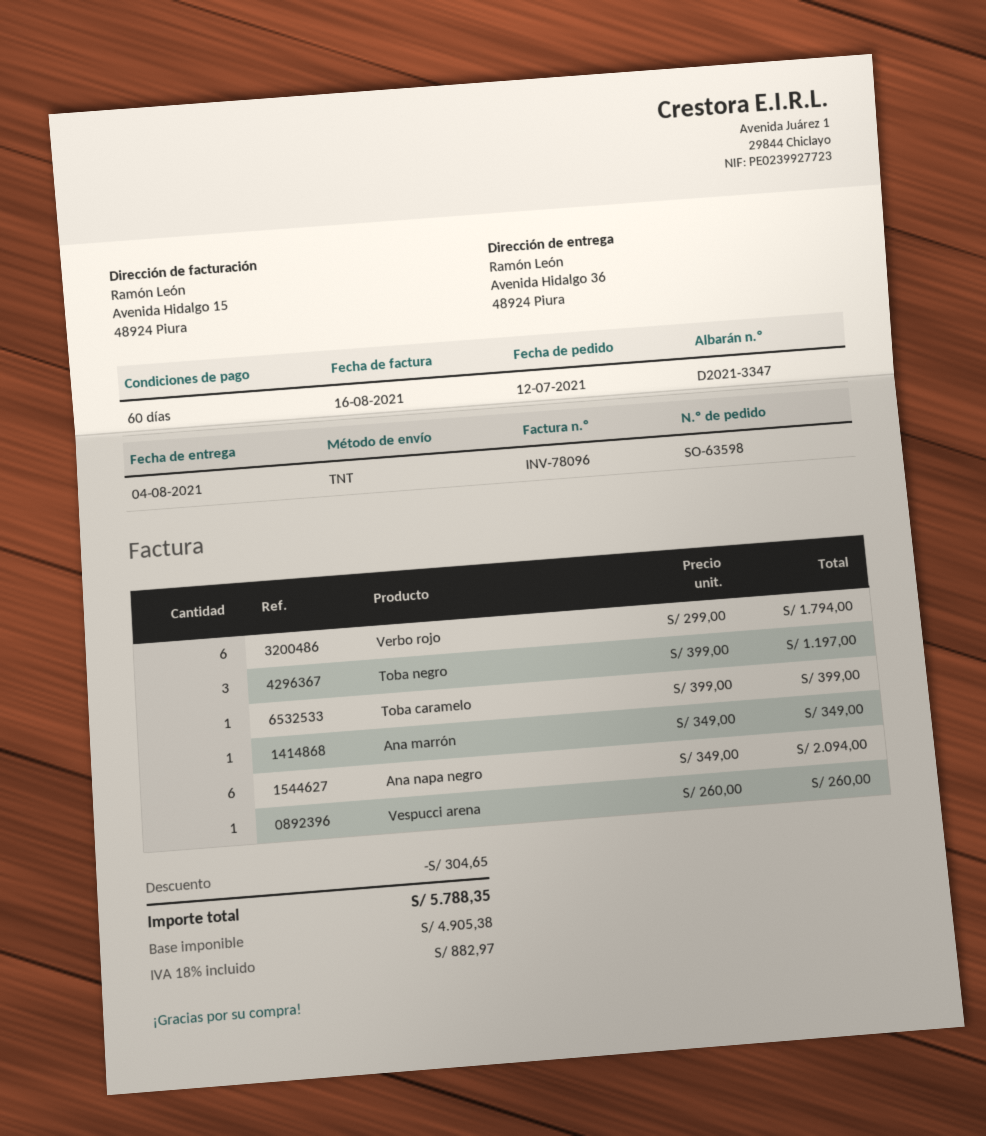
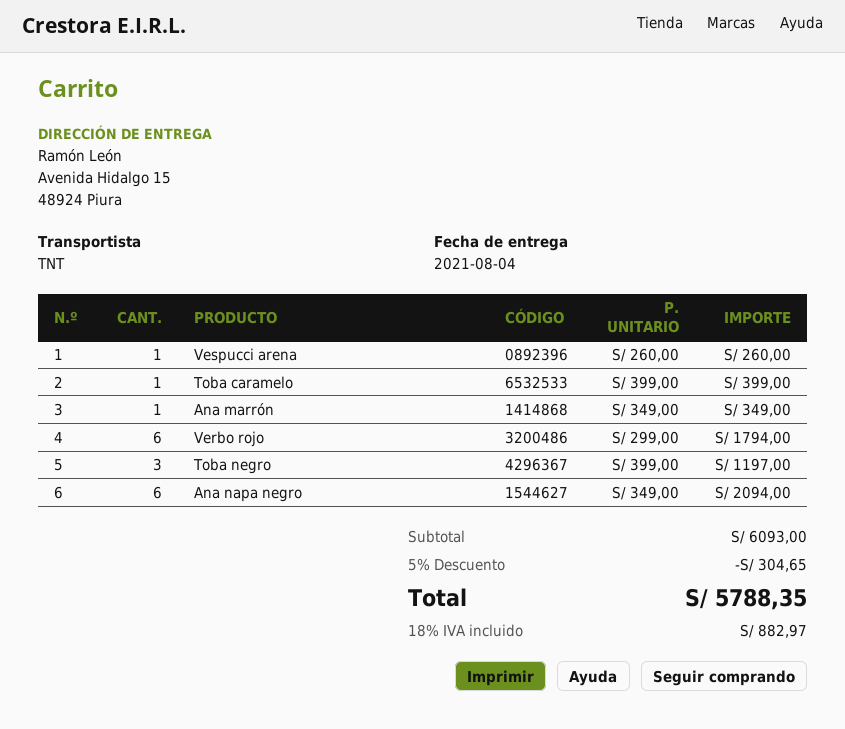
ship to: Avenida Hidalgo 36, 48924 Piura -> Avenida Hidalgo 15, 48924 Piura

